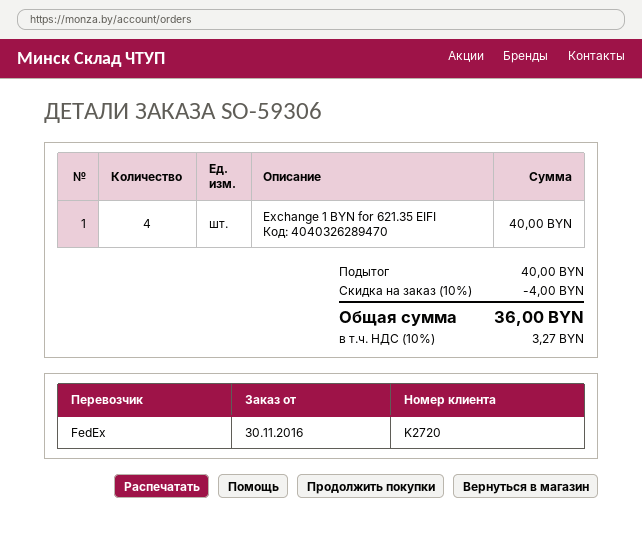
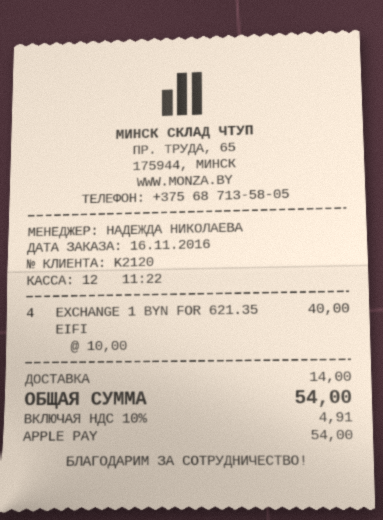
order date: 2016-11-30 -> 2016-11-16
customer number: K2720 -> K2120
discount: 10% = 4.00 -> none
shipping: none -> 14.00
tax: 10% = 3.27 -> 10% = 4.91
total: 36.00 -> 54.00

